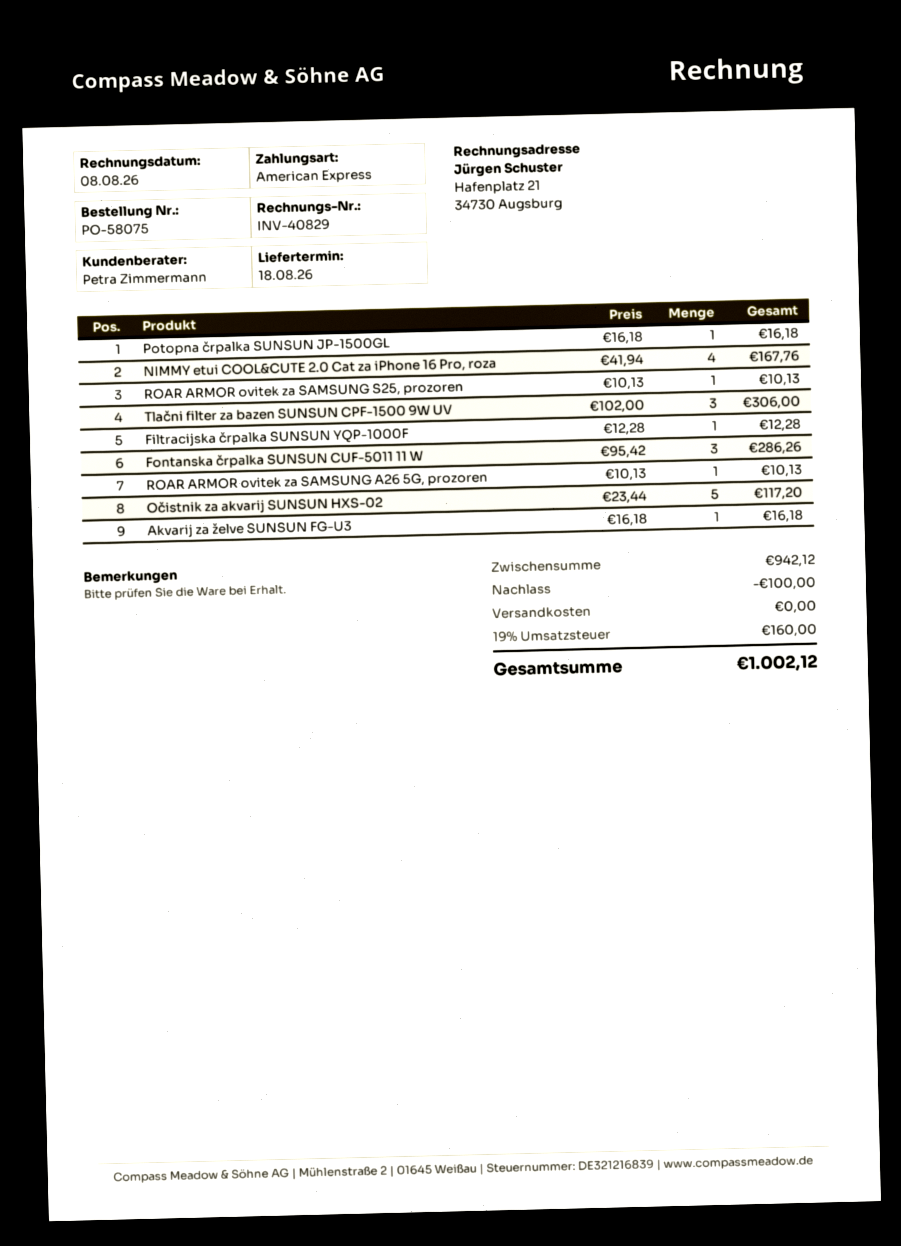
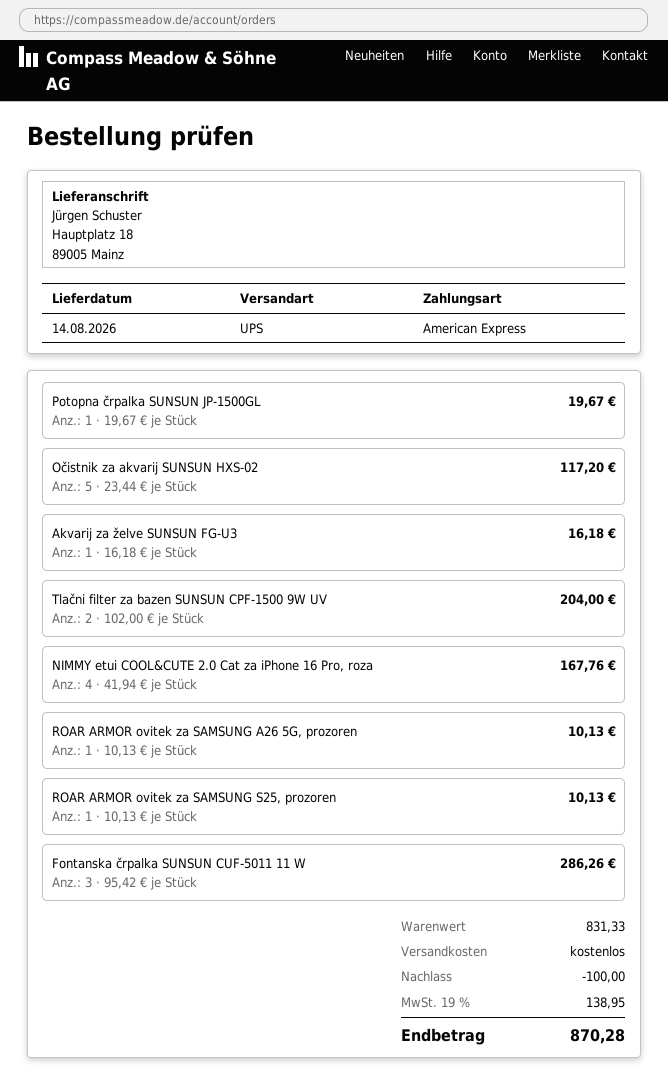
delivery date: 2026-08-18 -> 2026-08-14
Potopna črpalka SUNSUN JP-1500GL: 1 x 16.18 = 16.18 -> 1 x 19.67 = 19.67
Tlačni filter za bazen SUNSUN CPF-1500 9W UV: 3 x 102.00 = 306.00 -> 2 x 102.00 = 204.00
Filtracijska črpalka SUNSUN YQP-1000F: 1 x 12.28 = 12.28 -> none
subtotal: 942.12 -> 831.33
tax: 19% = 160.00 -> 19% = 138.95
total: 1002.12 -> 870.28

